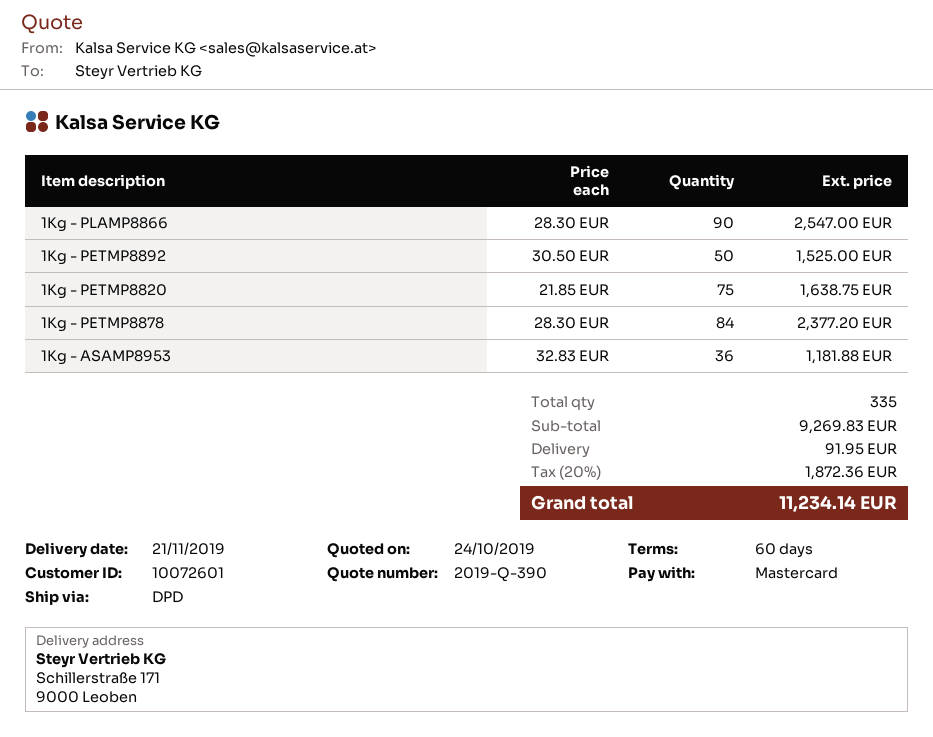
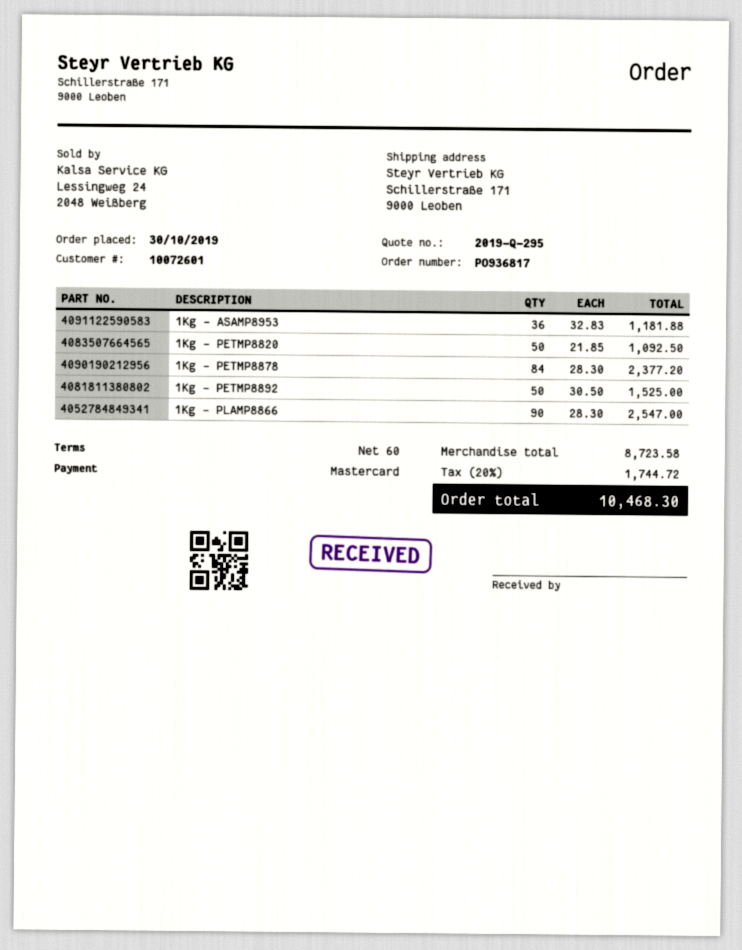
quote number: 2019-Q-390 -> 2019-Q-295
1Kg - PETMP8820: 75 x 21.85 = 1638.75 -> 50 x 21.85 = 1092.50
subtotal: 9269.83 -> 8723.58
shipping: 91.95 -> none
tax: 20% = 1872.36 -> 20% = 1744.72
total: 11234.14 -> 10468.30

